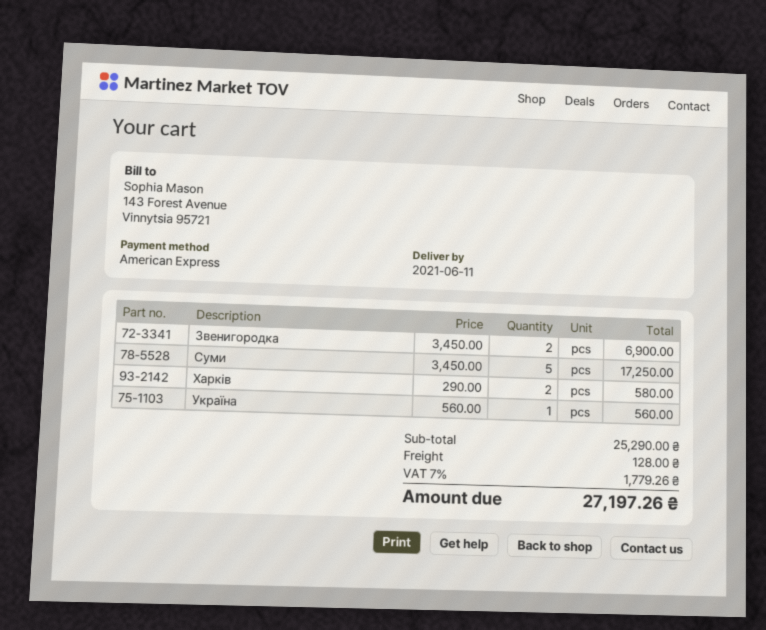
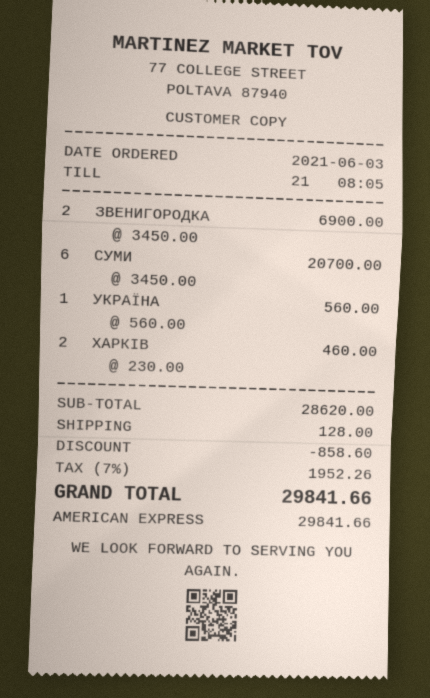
Суми: 5 x 3450.00 = 17250.00 -> 6 x 3450.00 = 20700.00
Харків: 2 x 290.00 = 580.00 -> 2 x 230.00 = 460.00
subtotal: 25290.00 -> 28620.00
discount: none -> 858.60
tax: 7% = 1779.26 -> 7% = 1952.26
total: 27197.26 -> 29841.66

